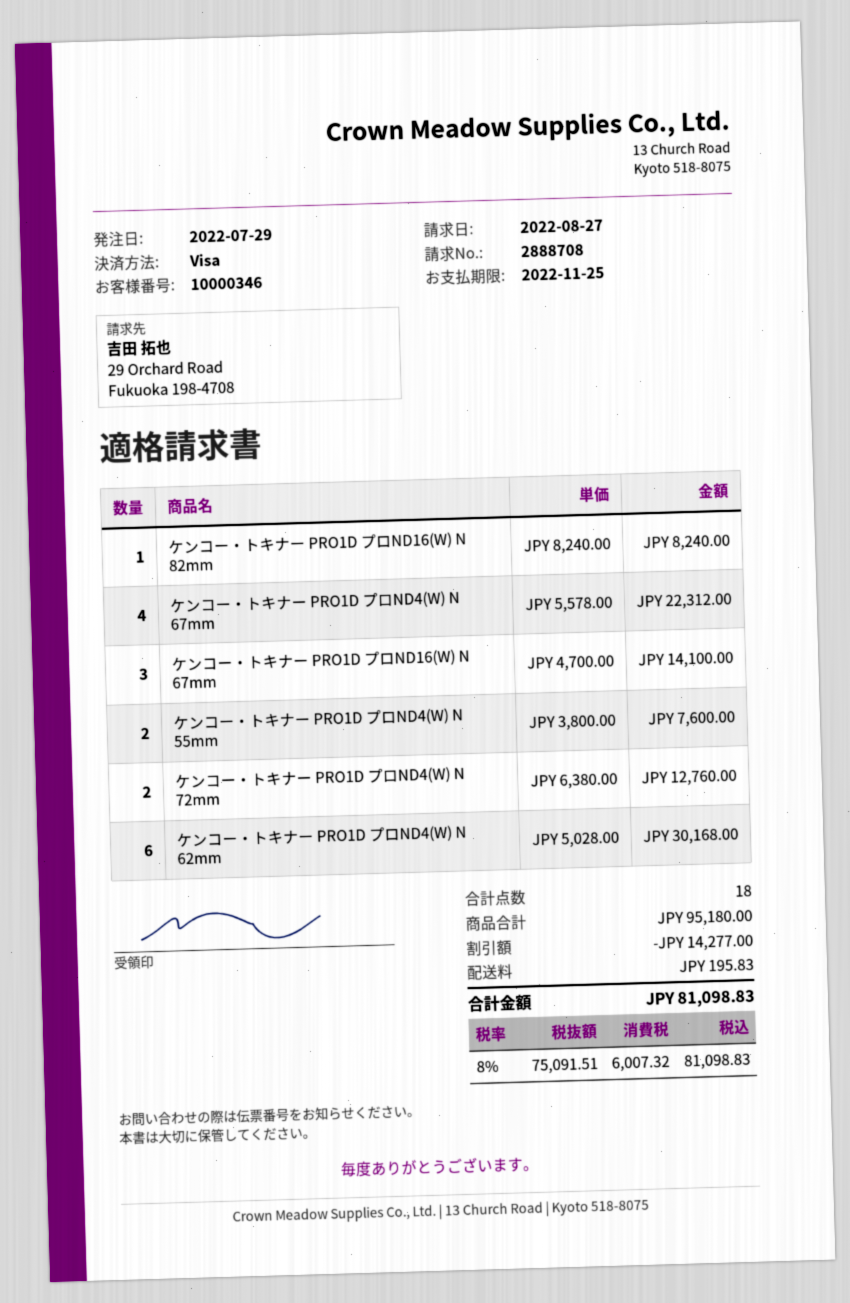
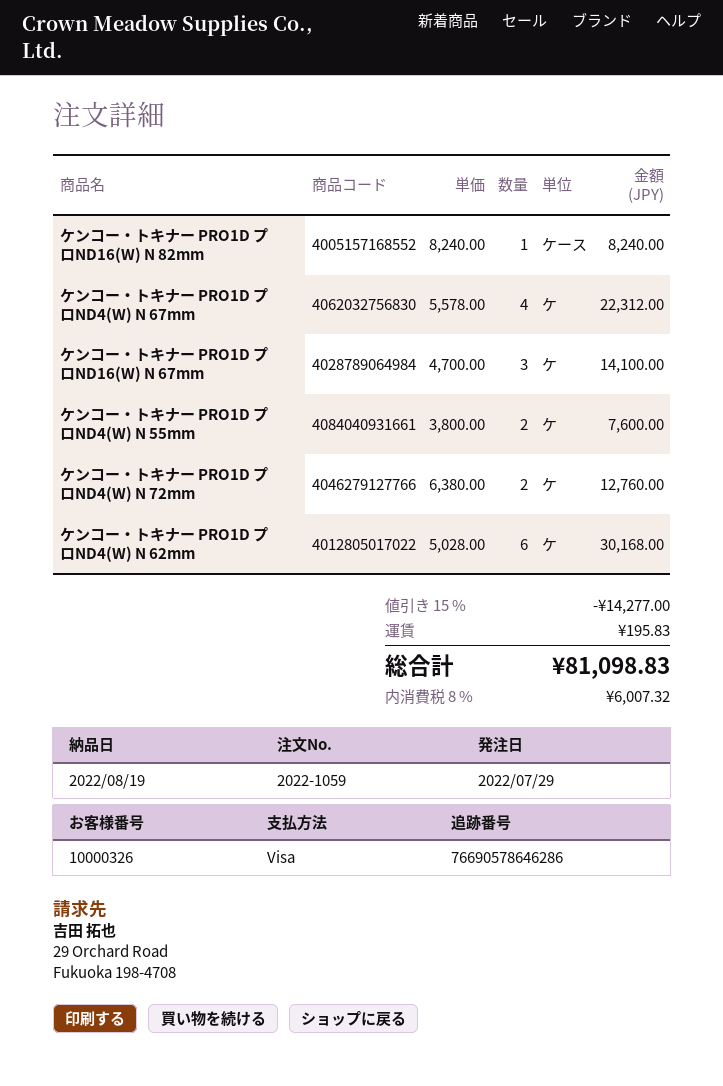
customer number: 10000346 -> 10000326

